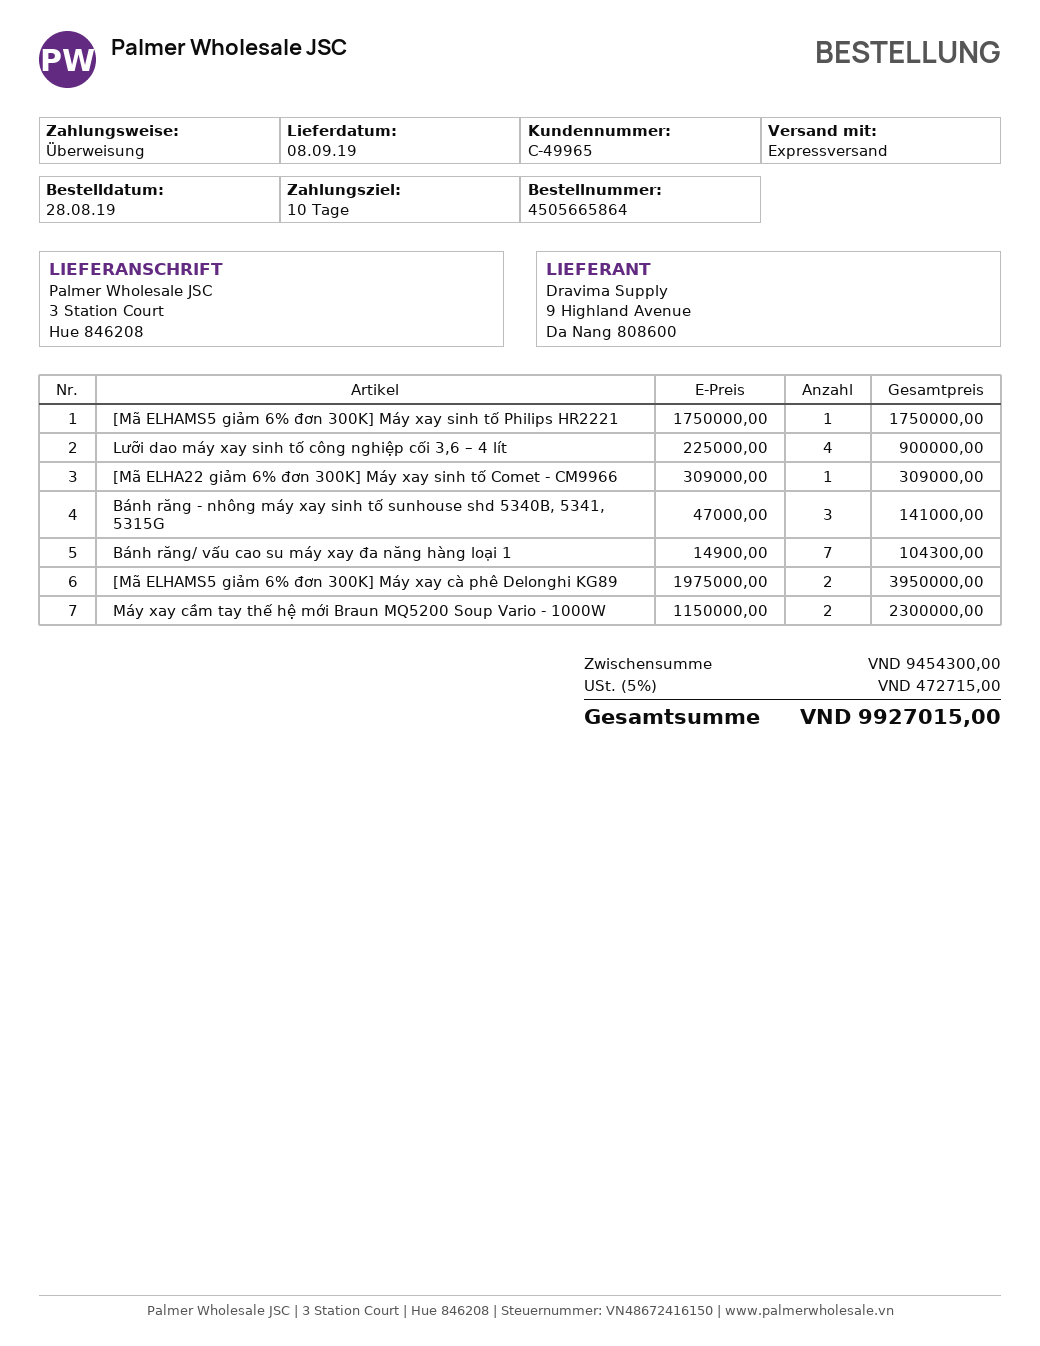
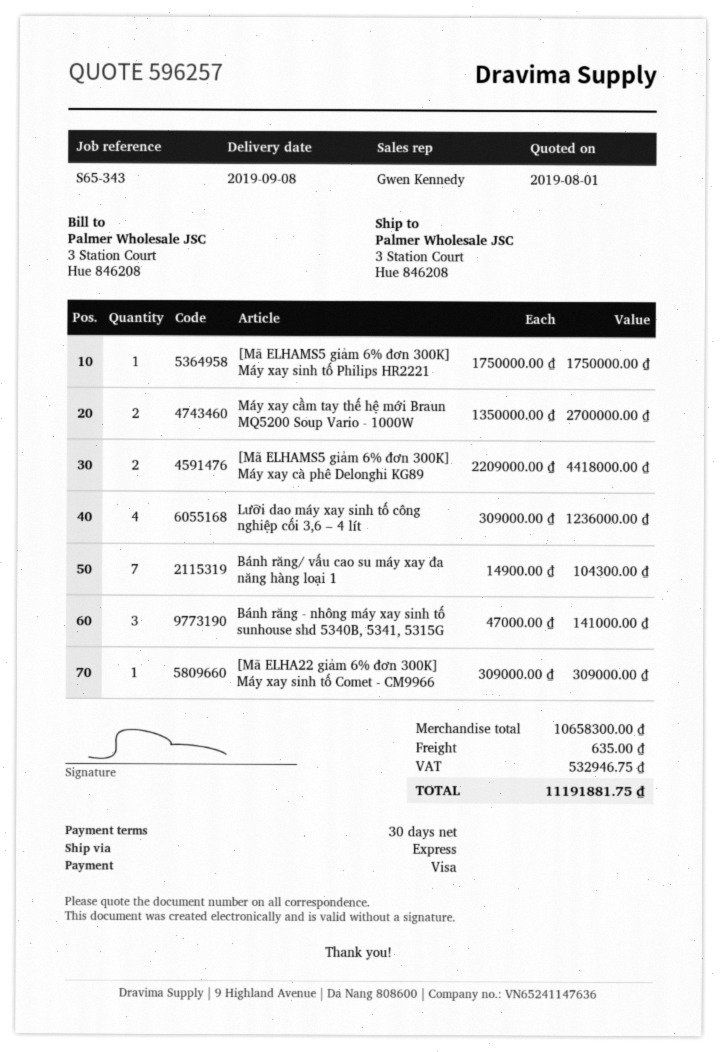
payment terms: 10 days -> 30 days
payment method: bank transfer -> Visa
Lưỡi dao máy xay sinh tố công nghiệp cối 3,6 – 4 lít: 4 x 225000.00 = 900000.00 -> 4 x 309000.00 = 1236000.00
[Mã ELHAMS5 giảm 6% đơn 300K] Máy xay cà phê Delonghi KG89: 2 x 1975000.00 = 3950000.00 -> 2 x 2209000.00 = 4418000.00
Máy xay cầm tay thế hệ mới Braun MQ5200 Soup Vario - 1000W: 2 x 1150000.00 = 2300000.00 -> 2 x 1350000.00 = 2700000.00
subtotal: 9454300.00 -> 10658300.00
shipping: none -> 635.00
tax: 472715.00 -> 532946.75
total: 9927015.00 -> 11191881.75

